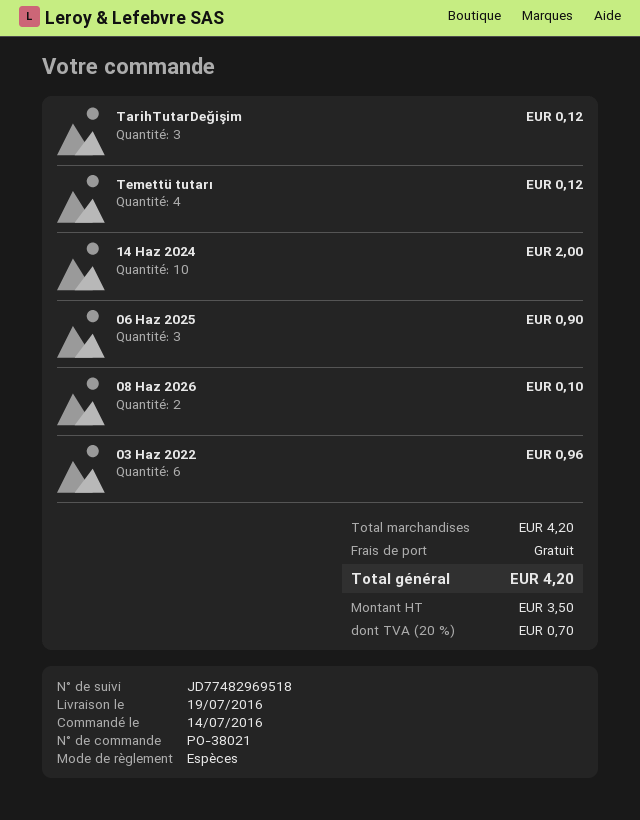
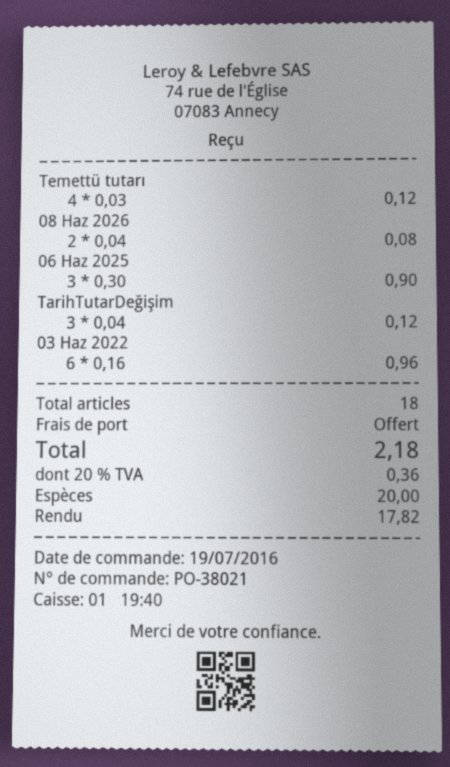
order date: 2016-07-14 -> 2016-07-19
14 Haz 2024: 10 for 2.00 -> none
08 Haz 2026: 2 for 0.10 -> 2 for 0.08
tax: 20% = 0.70 -> 20% = 0.36
total: 4.20 -> 2.18

